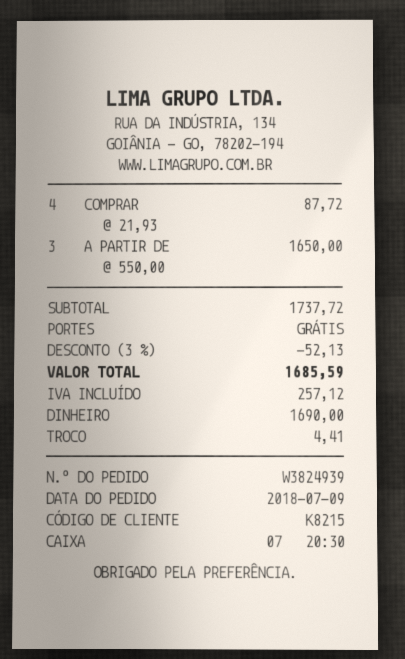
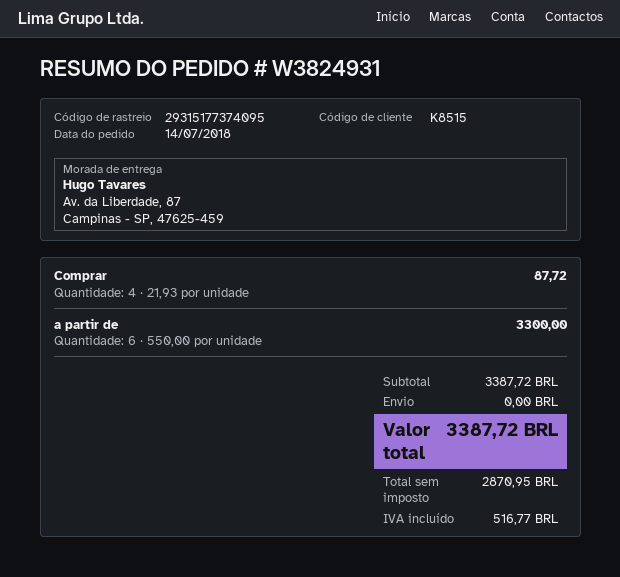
order number: W3824939 -> W3824931
order date: 2018-07-09 -> 2018-07-14
customer number: K8215 -> K8515
A PARTIR DE: 3 x 550.00 = 1650.00 -> 6 x 550.00 = 3300.00
subtotal: 1737.72 -> 3387.72
discount: 3% = 52.13 -> none
tax: 257.12 -> 516.77
total: 1685.59 -> 3387.72

